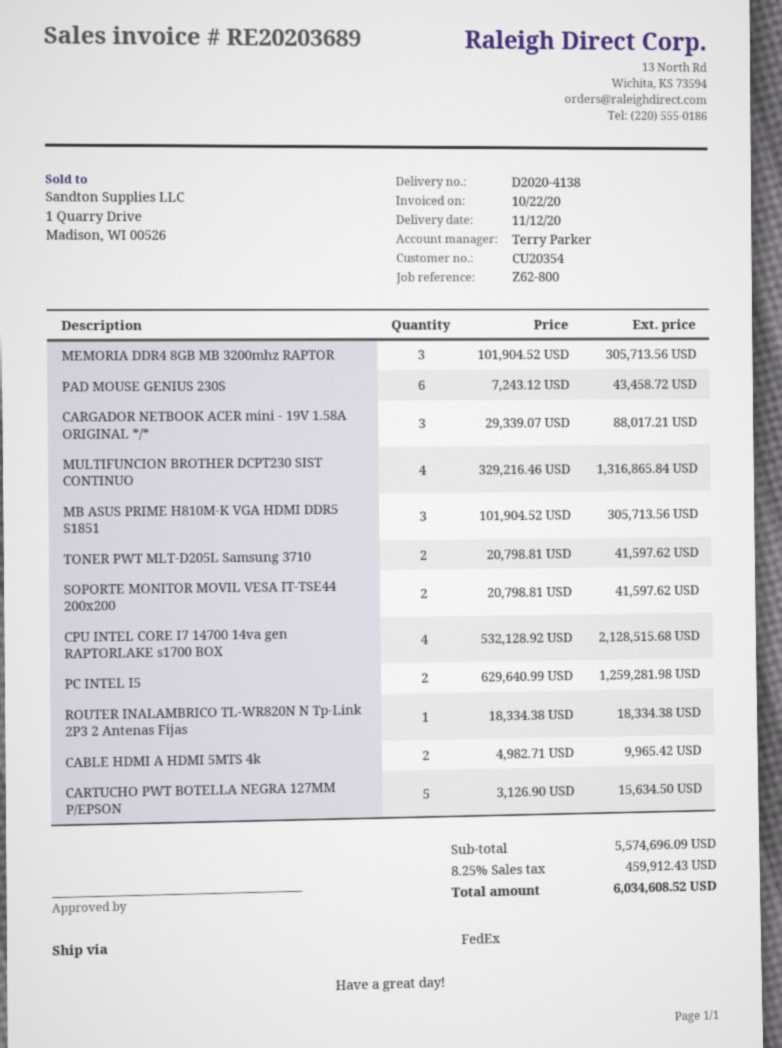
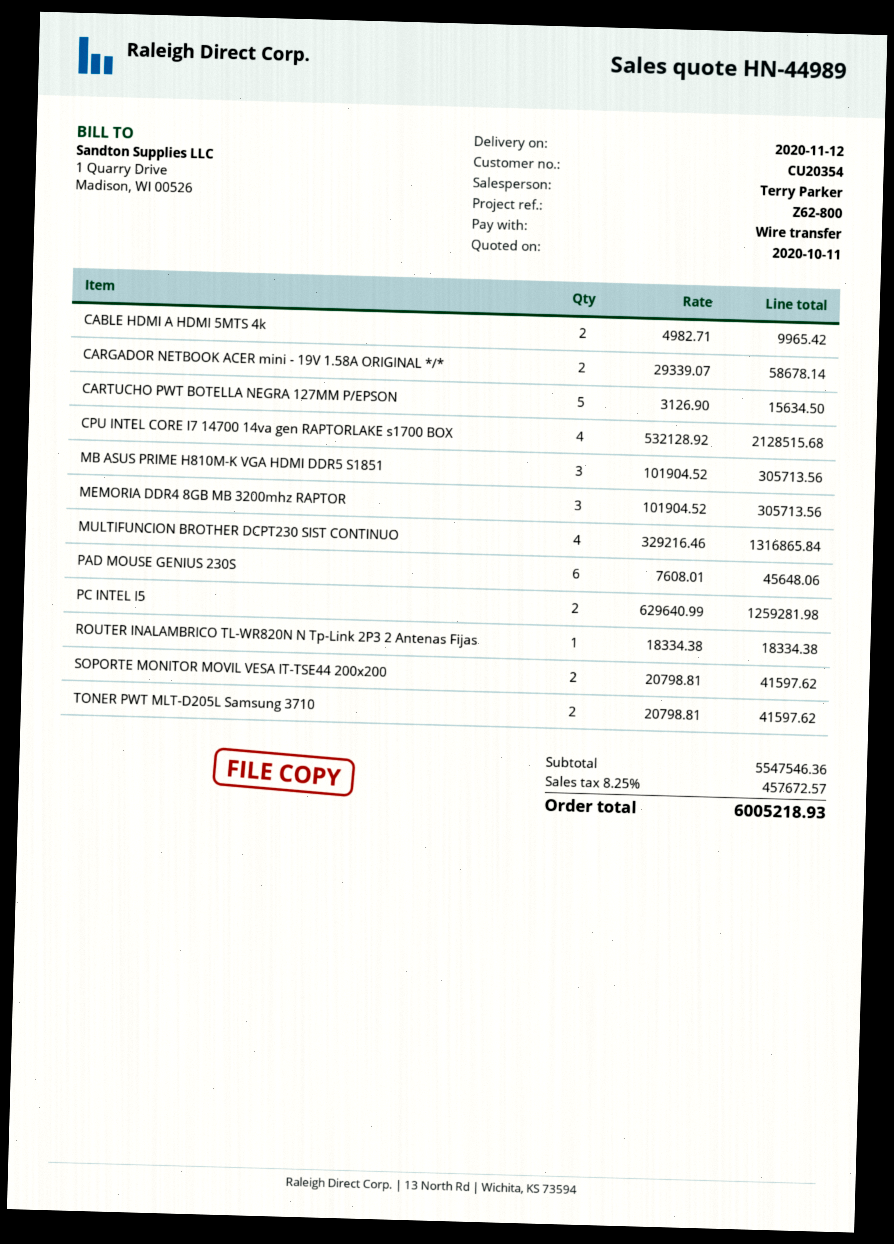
PAD MOUSE GENIUS 230S: 6 x 7243.12 = 43458.72 -> 6 x 7608.01 = 45648.06
CARGADOR NETBOOK ACER mini - 19V 1.58A ORIGINAL */*: 3 x 29339.07 = 88017.21 -> 2 x 29339.07 = 58678.14
subtotal: 5574696.09 -> 5547546.36
tax: 8.25% = 459912.43 -> 8.25% = 457672.57
total: 6034608.52 -> 6005218.93

